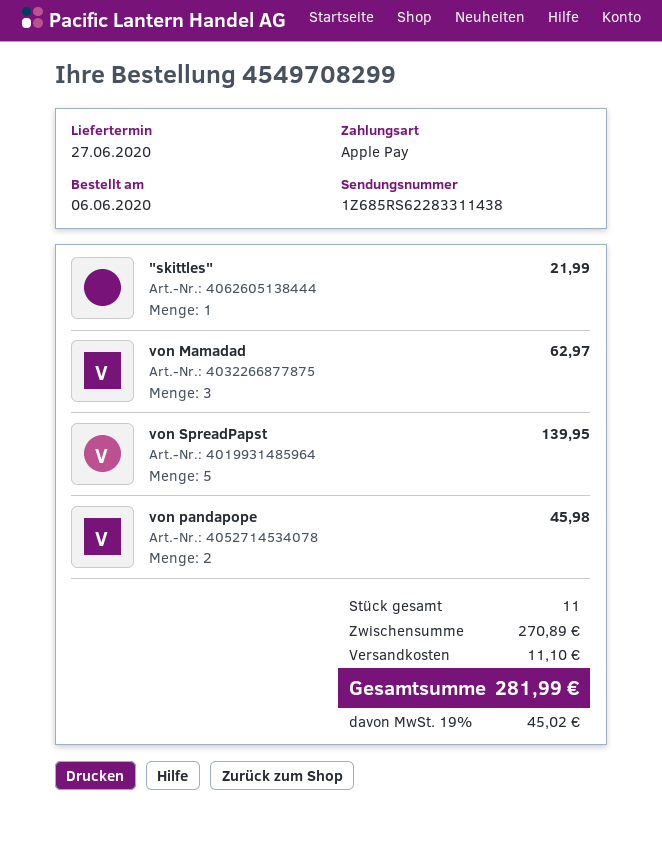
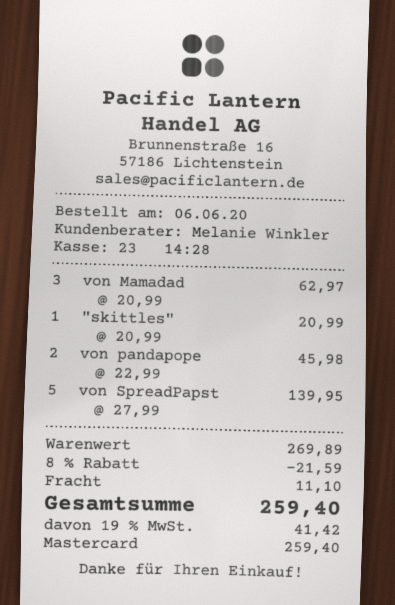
payment method: Apple Pay -> Mastercard
"skittles": 1 for 21.99 -> 1 for 20.99
subtotal: 270.89 -> 269.89
discount: none -> 8% = 21.59
tax: 19% = 45.02 -> 19% = 41.42
total: 281.99 -> 259.40

